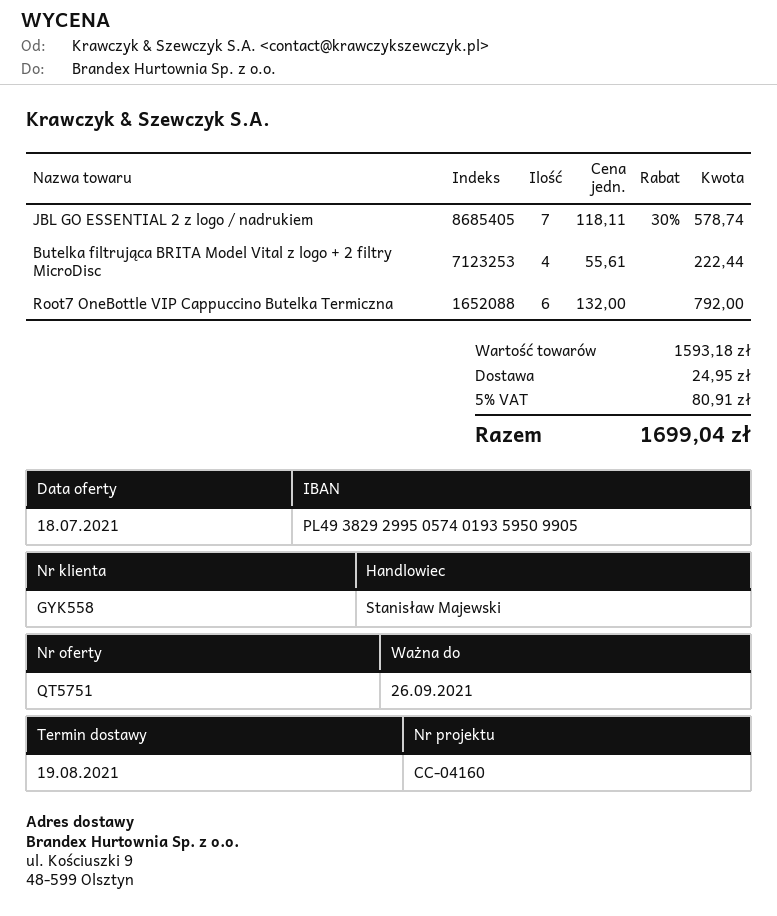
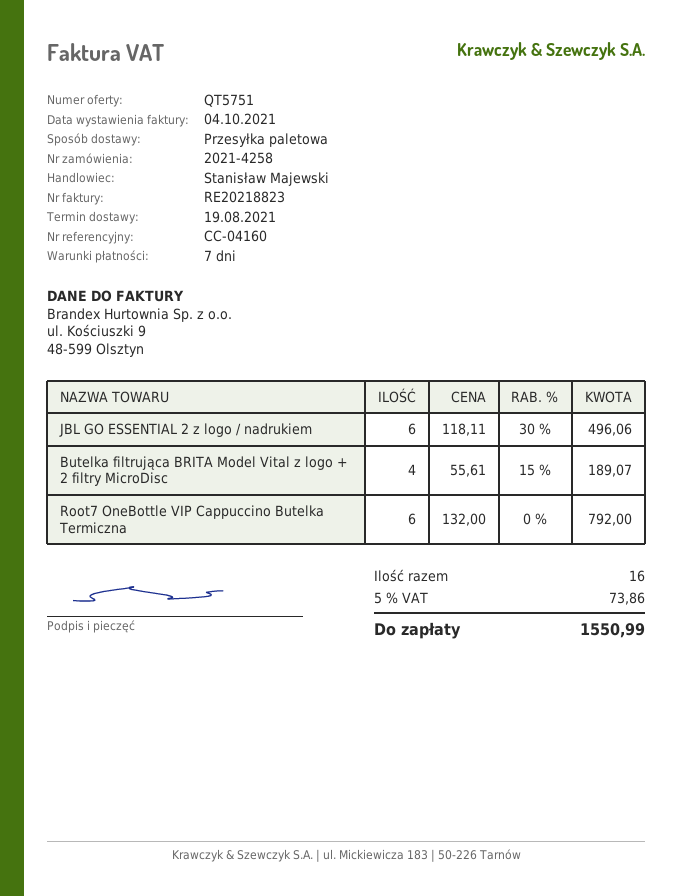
JBL GO ESSENTIAL 2 z logo / nadrukiem: 7 x 118.11 - 30% = 578.74 -> 6 x 118.11 - 30% = 496.06
Butelka filtrująca BRITA Model Vital z logo + 2 filtry MicroDisc: 4 x 55.61 = 222.44 -> 4 x 55.61 - 15% = 189.07
shipping: 24.95 -> none
tax: 5% = 80.91 -> 5% = 73.86
total: 1699.04 -> 1550.99

